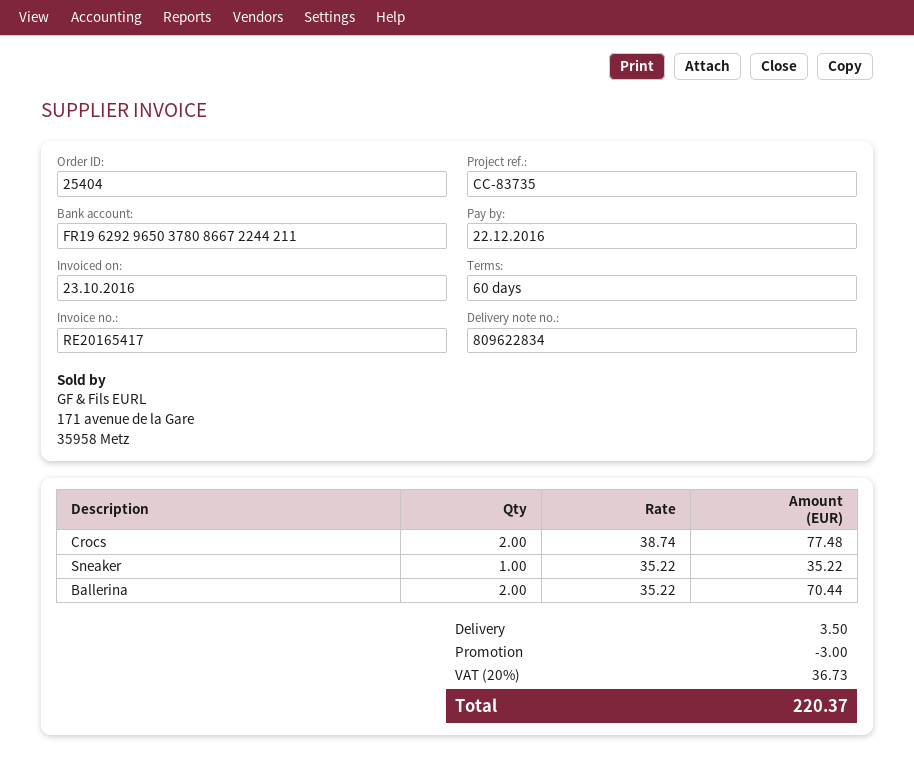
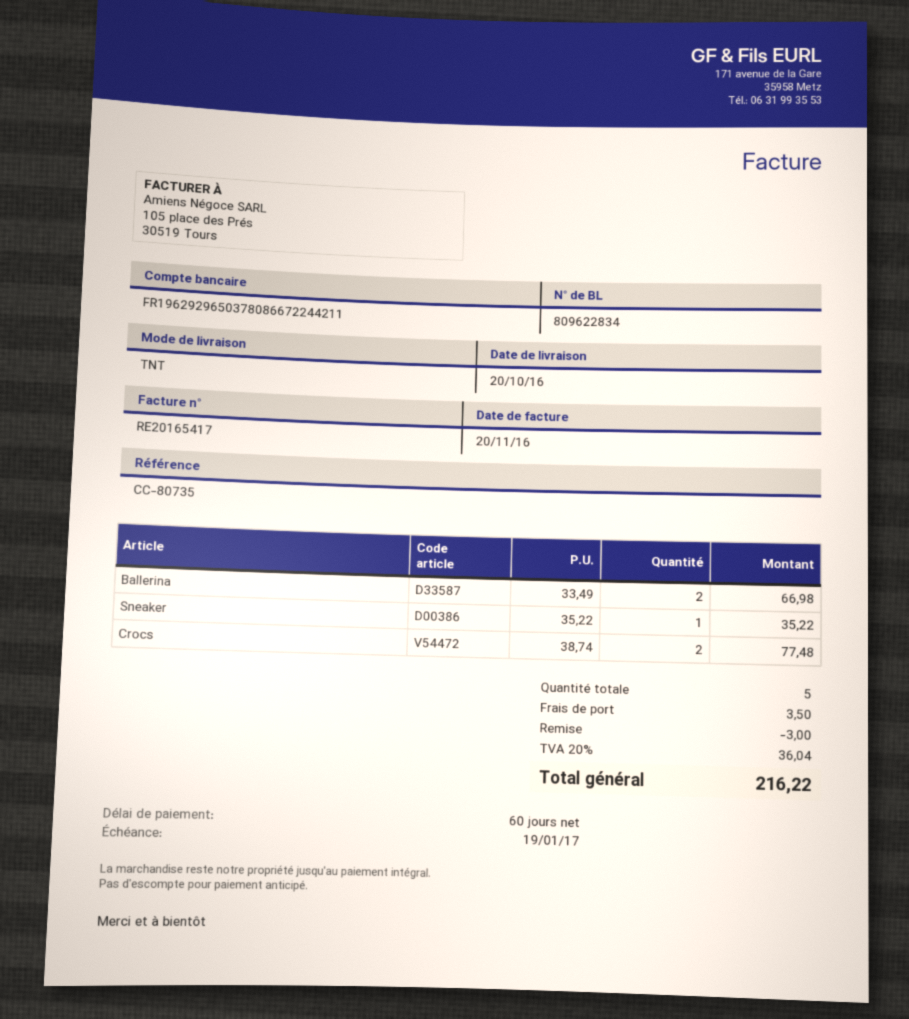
invoice date: 2016-10-23 -> 2016-11-20
due date: 2016-12-22 -> 2017-01-19
reference: CC-83735 -> CC-80735
Ballerina: 2 x 35.22 = 70.44 -> 2 x 33.49 = 66.98
tax: 20% = 36.73 -> 20% = 36.04
total: 220.37 -> 216.22

